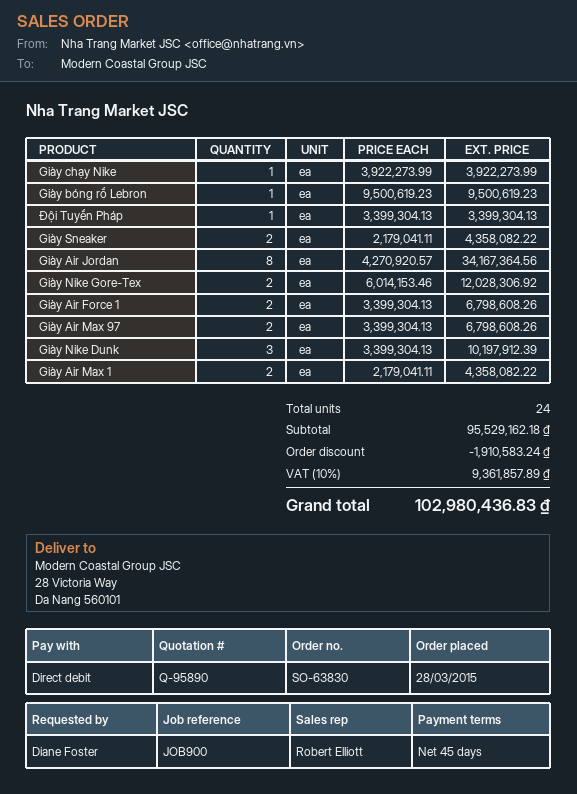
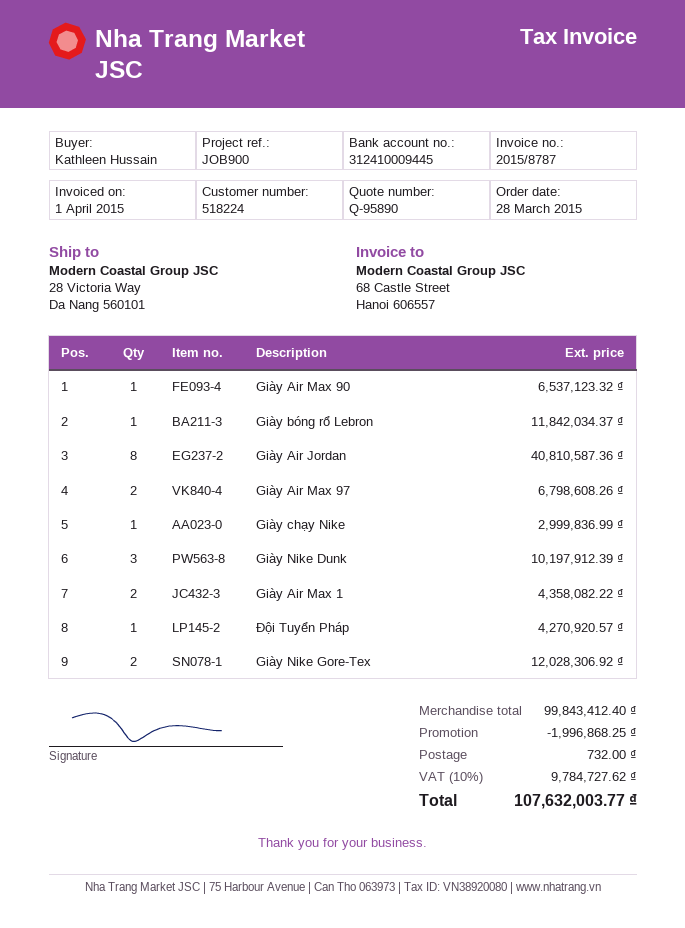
ordered by: Diane Foster -> Kathleen Hussain
Giày chạy Nike: 1 for 3922273.99 -> 1 for 2999836.99
Giày bóng rổ Lebron: 1 for 9500619.23 -> 1 for 11842034.37
Đội Tuyển Pháp: 1 for 3399304.13 -> 1 for 4270920.57
Giày Sneaker: 2 for 4358082.22 -> none
Giày Air Jordan: 8 for 34167364.56 -> 8 for 40810587.36
Giày Air Force 1: 2 for 6798608.26 -> none
Giày Air Max 90: none -> 1 for 6537123.32
subtotal: 95529162.18 -> 99843412.40
discount: 1910583.24 -> 1996868.25
shipping: none -> 732.00
tax: 10% = 9361857.89 -> 10% = 9784727.62
total: 102980436.83 -> 107632003.77

